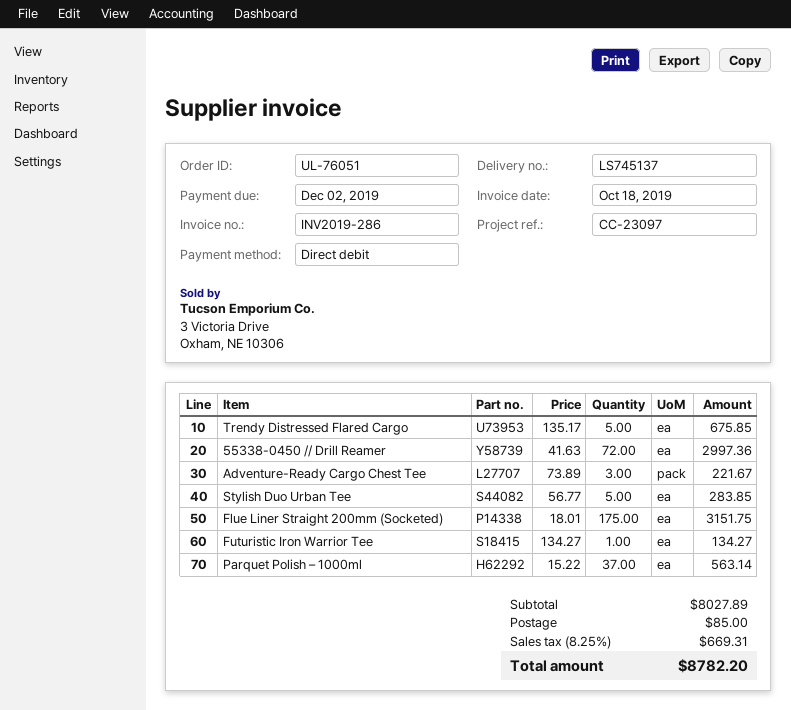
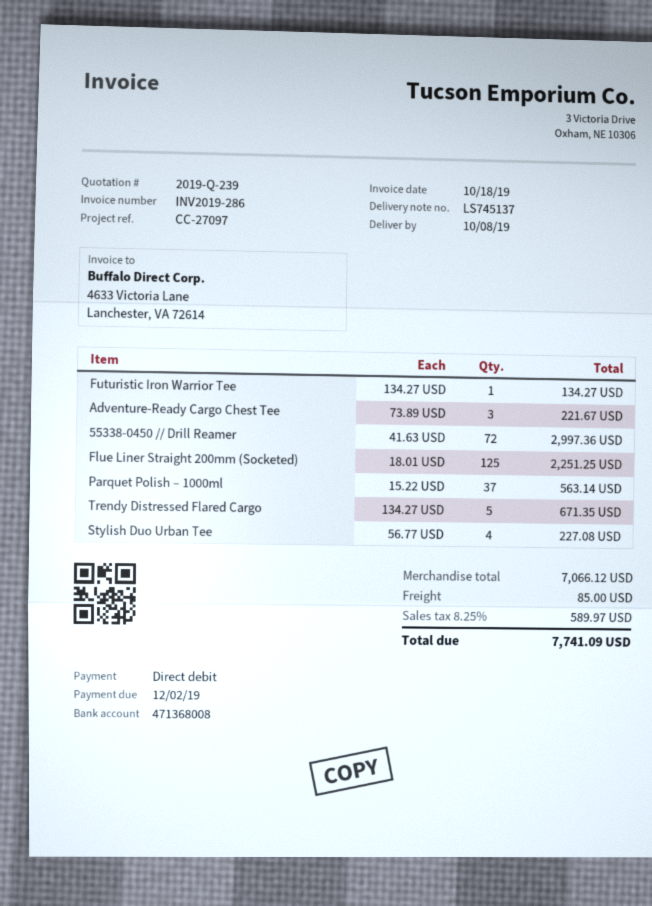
reference: CC-23097 -> CC-27097
Trendy Distressed Flared Cargo: 5 x 135.17 = 675.85 -> 5 x 134.27 = 671.35
Stylish Duo Urban Tee: 5 x 56.77 = 283.85 -> 4 x 56.77 = 227.08
Flue Liner Straight 200mm (Socketed): 175 x 18.01 = 3151.75 -> 125 x 18.01 = 2251.25
subtotal: 8027.89 -> 7066.12
tax: 8.25% = 669.31 -> 8.25% = 589.97
total: 8782.20 -> 7741.09

